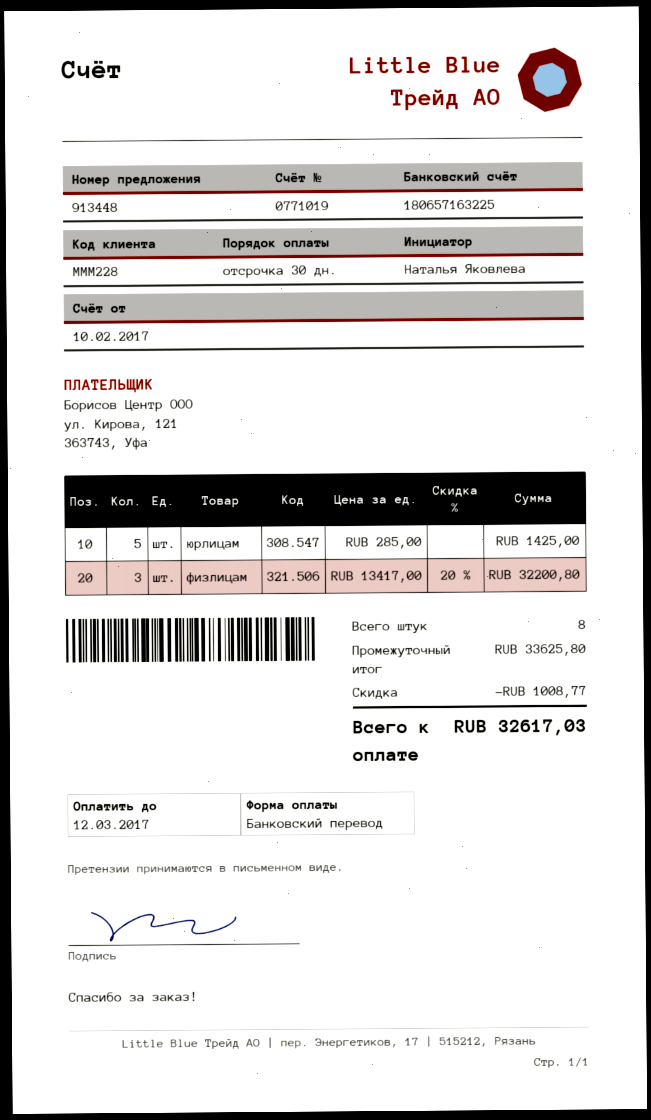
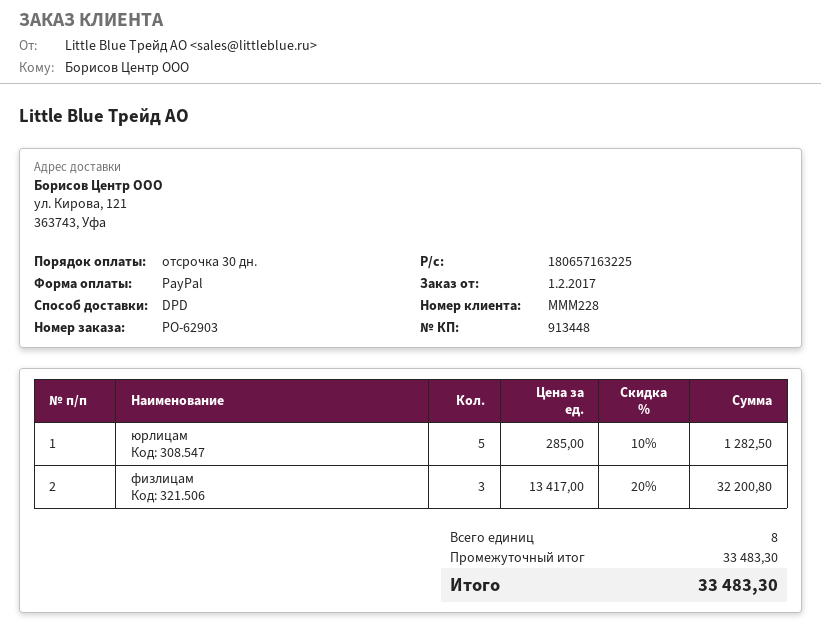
payment method: bank transfer -> PayPal
юрлицам: 5 x 285.00 = 1425.00 -> 5 x 285.00 - 10% = 1282.50
subtotal: 33625.80 -> 33483.30
discount: 1008.77 -> none
total: 32617.03 -> 33483.30

